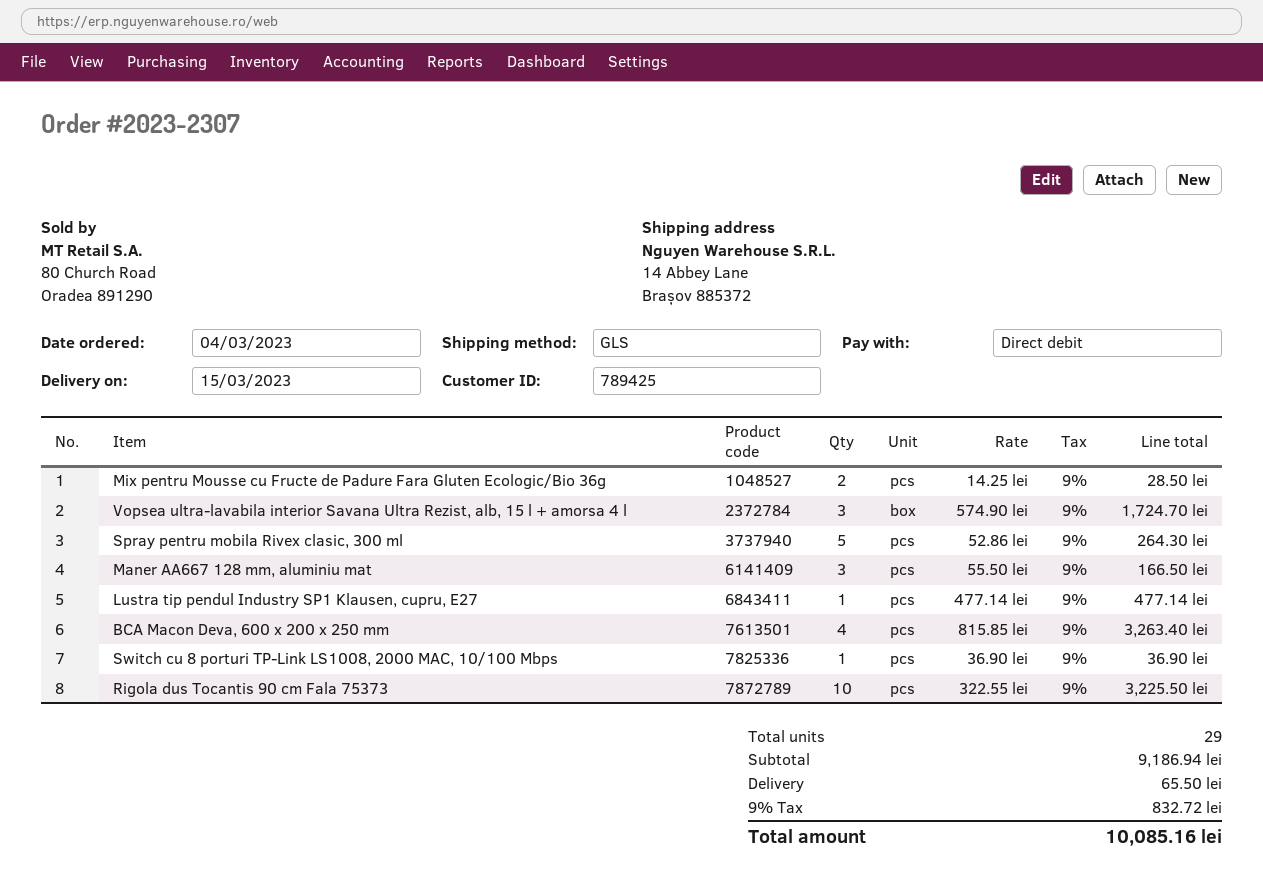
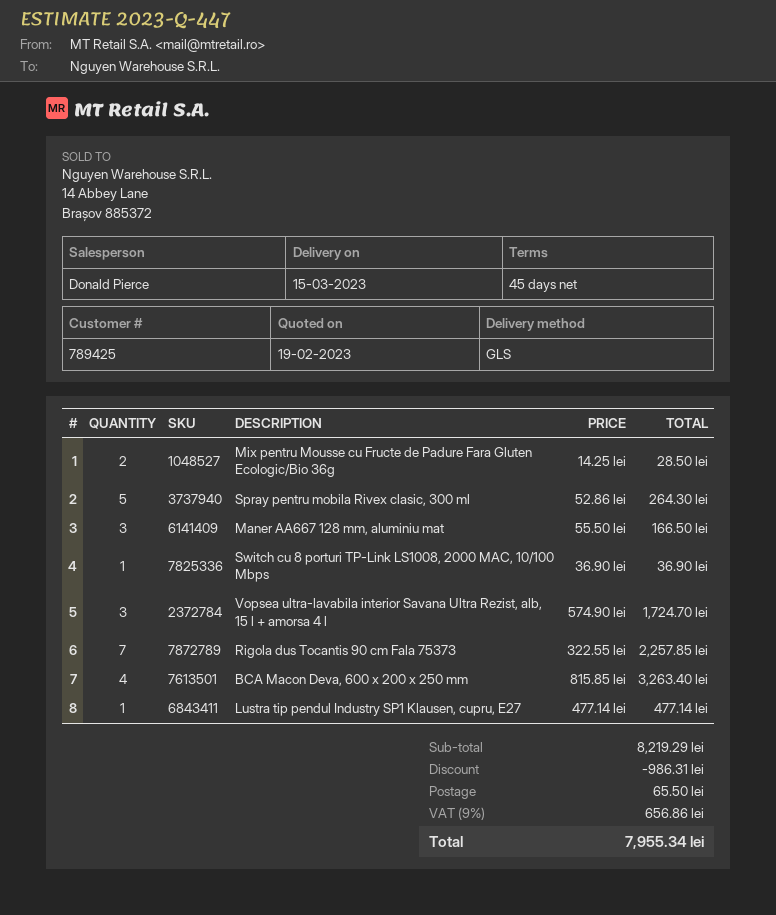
Rigola dus Tocantis 90 cm Fala 75373: 10 x 322.55 = 3225.50 -> 7 x 322.55 = 2257.85
subtotal: 9186.94 -> 8219.29
discount: none -> 986.31
tax: 9% = 832.72 -> 9% = 656.86
total: 10085.16 -> 7955.34

